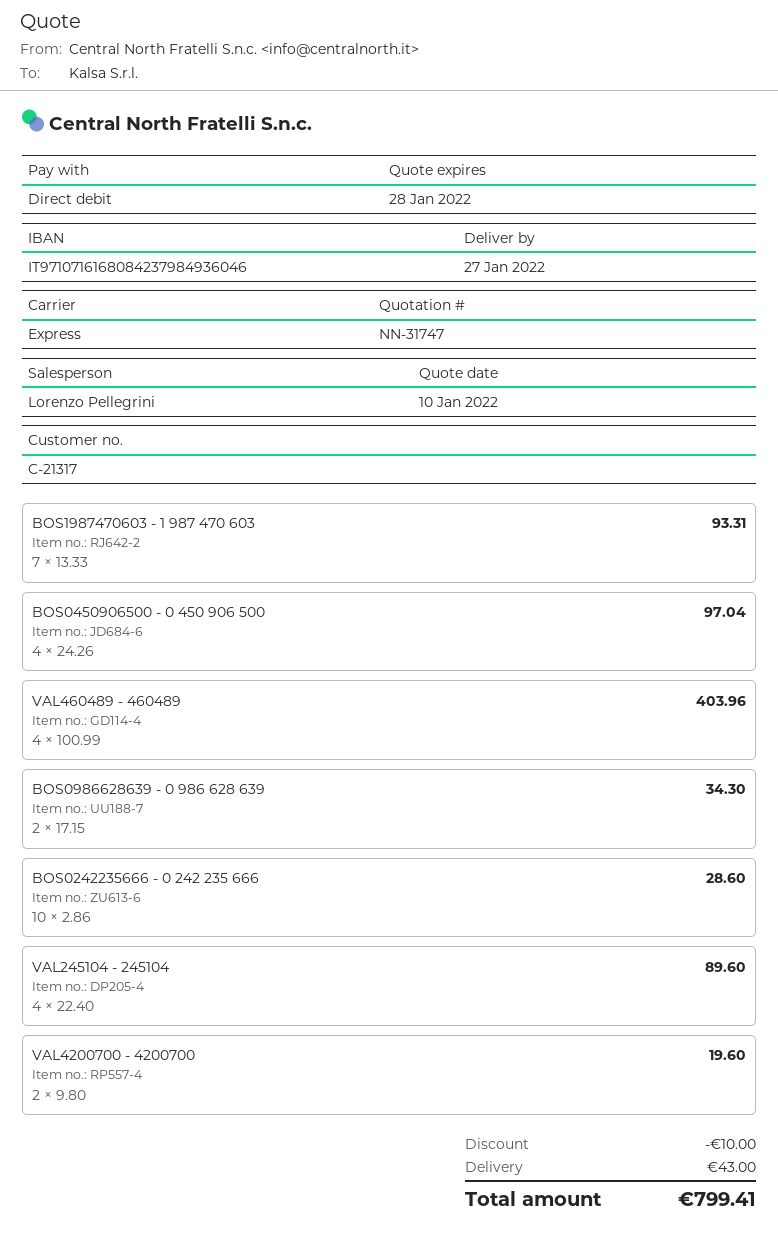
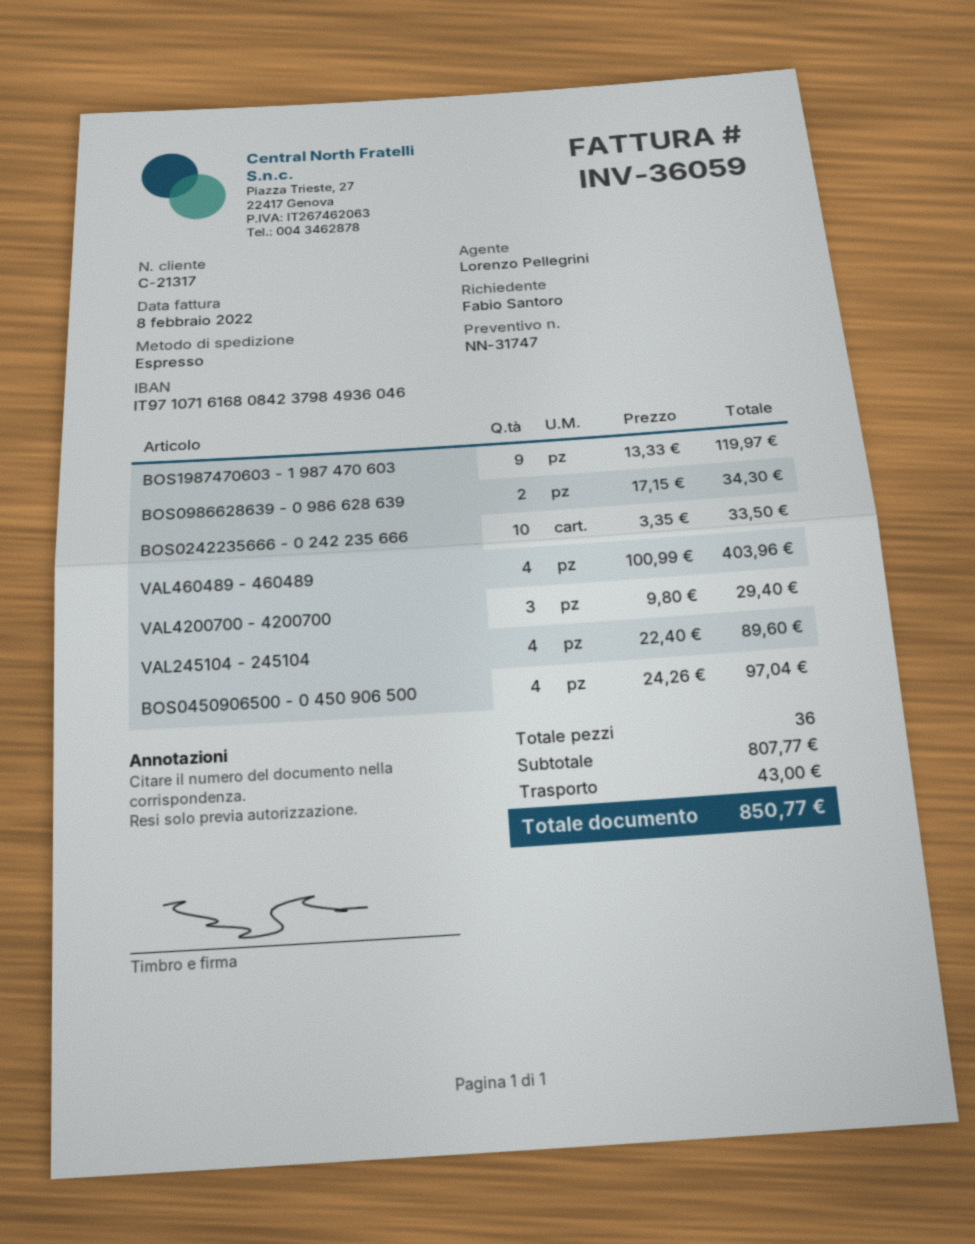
BOS1987470603 - 1 987 470 603: 7 x 13.33 = 93.31 -> 9 x 13.33 = 119.97
BOS0242235666 - 0 242 235 666: 10 x 2.86 = 28.60 -> 10 x 3.35 = 33.50
VAL4200700 - 4200700: 2 x 9.80 = 19.60 -> 3 x 9.80 = 29.40
discount: 10.00 -> none
total: 799.41 -> 850.77

